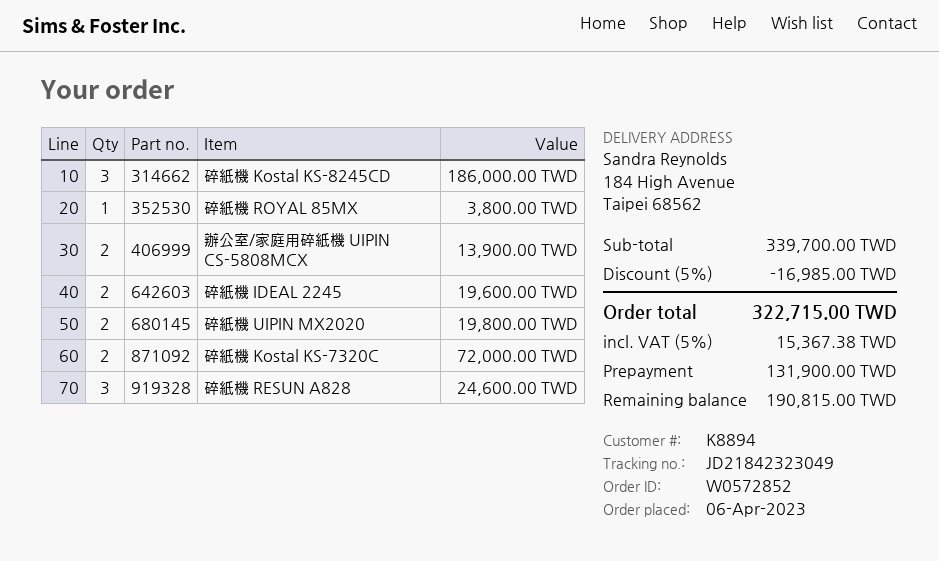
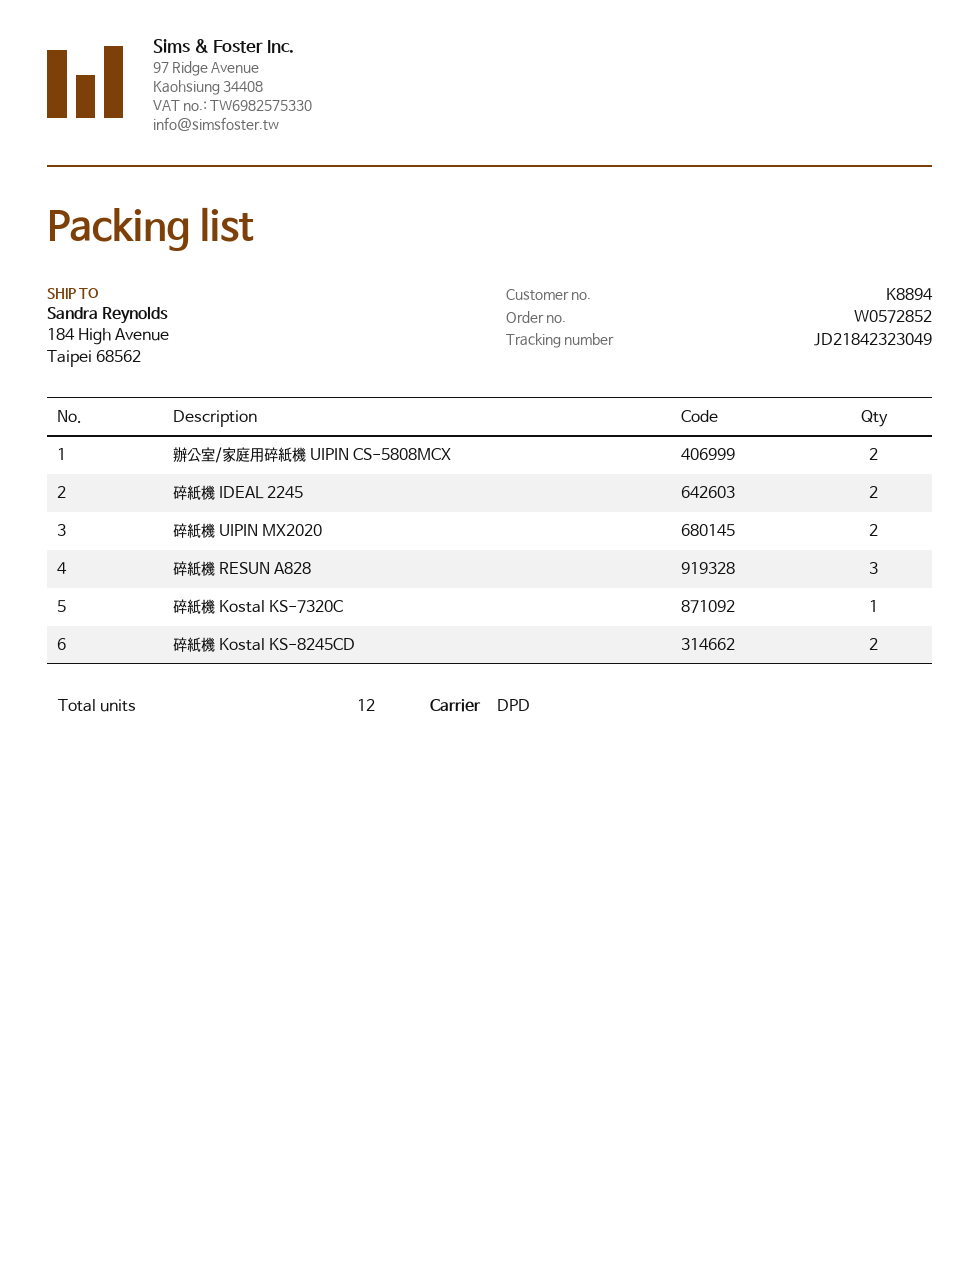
碎紙機 Kostal KS-8245CD: 3 -> 2
碎紙機 ROYAL 85MX: 1 -> none
碎紙機 Kostal KS-7320C: 2 -> 1

